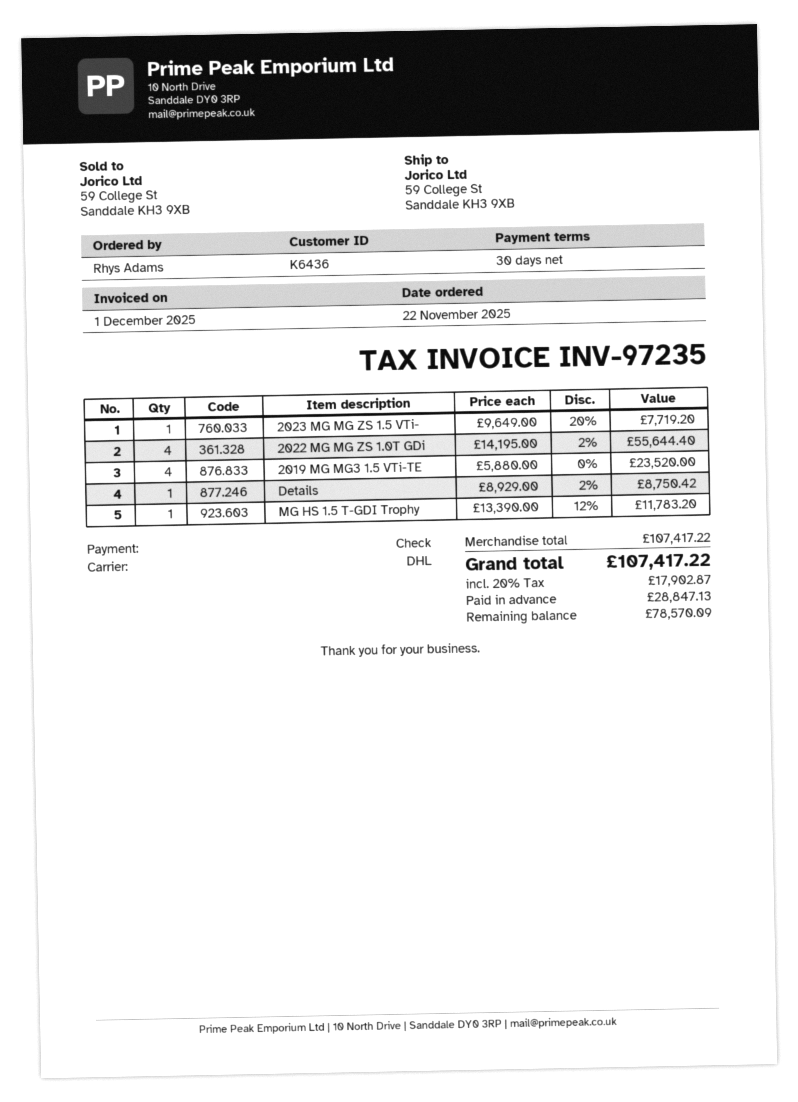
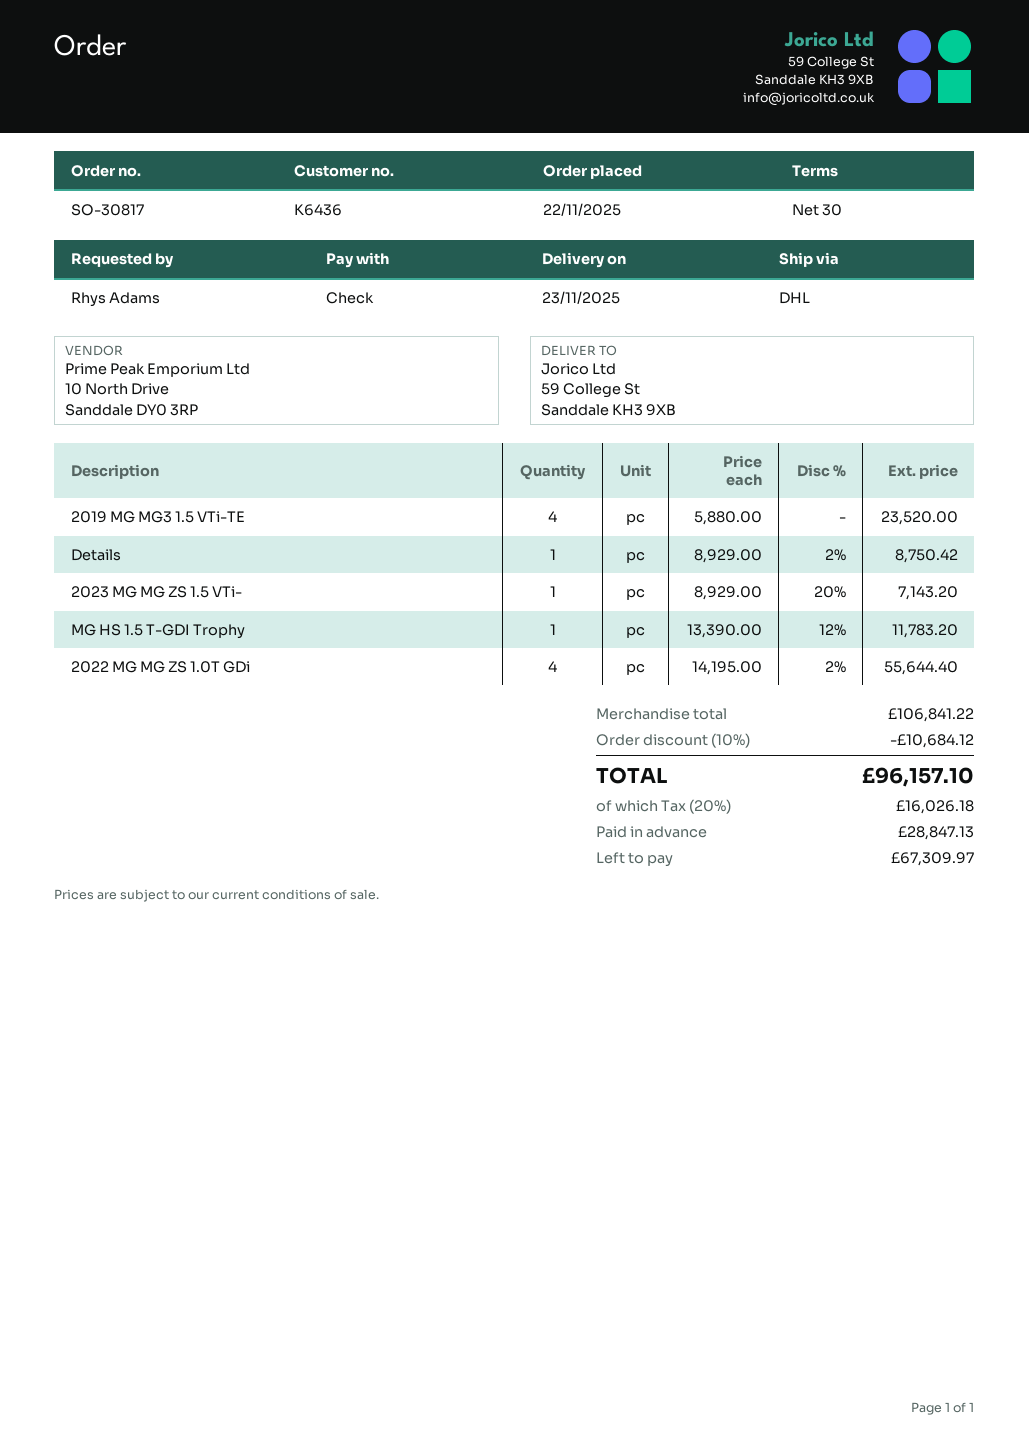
2023 MG MG ZS 1.5 VTi-: 1 x 9649.00 - 20% = 7719.20 -> 1 x 8929.00 - 20% = 7143.20
subtotal: 107417.22 -> 106841.22
discount: none -> 10% = 10684.12
tax: 20% = 17902.87 -> 20% = 16026.18
total: 107417.22 -> 96157.10
balance: 78570.09 -> 67309.97

